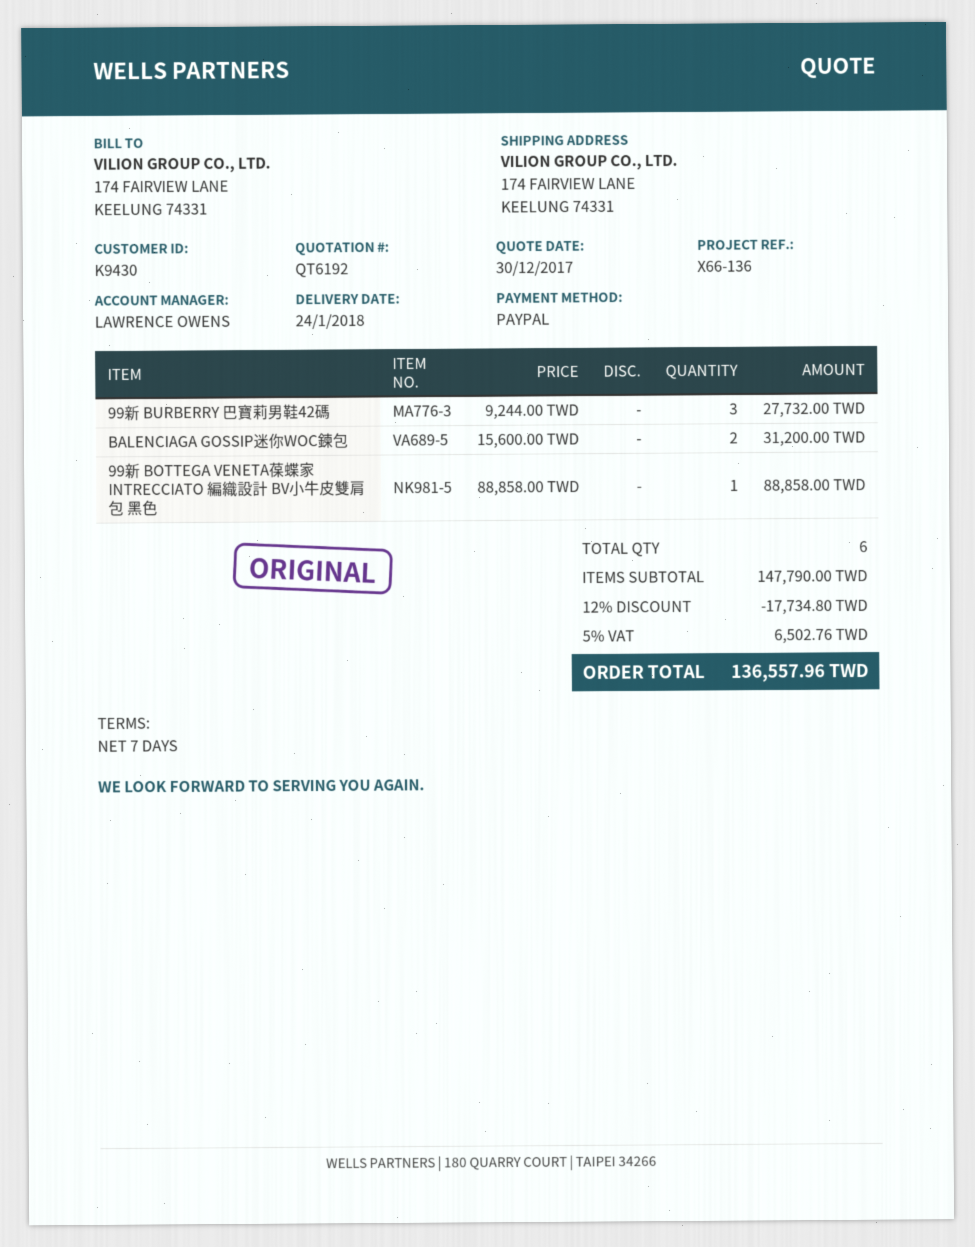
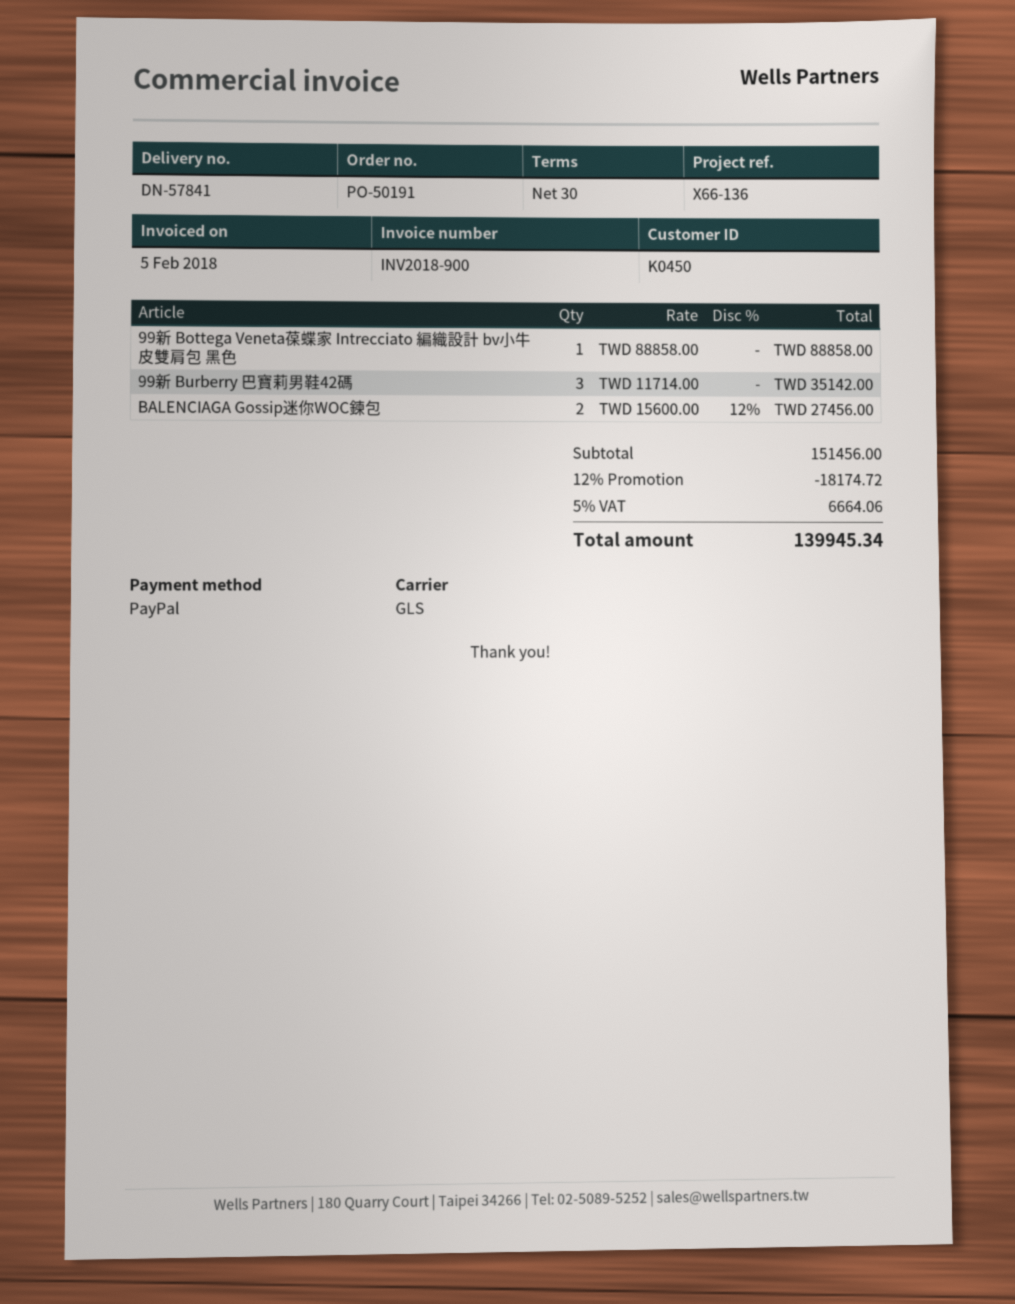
payment terms: 7 days -> 30 days
customer number: K9430 -> K0450
99新 BURBERRY 巴寶莉男鞋42碼: 3 x 9244.00 = 27732.00 -> 3 x 11714.00 = 35142.00
BALENCIAGA GOSSIP迷你WOC鍊包: 2 x 15600.00 = 31200.00 -> 2 x 15600.00 - 12% = 27456.00
subtotal: 147790.00 -> 151456.00
discount: 12% = 17734.80 -> 12% = 18174.72
tax: 5% = 6502.76 -> 5% = 6664.06
total: 136557.96 -> 139945.34

